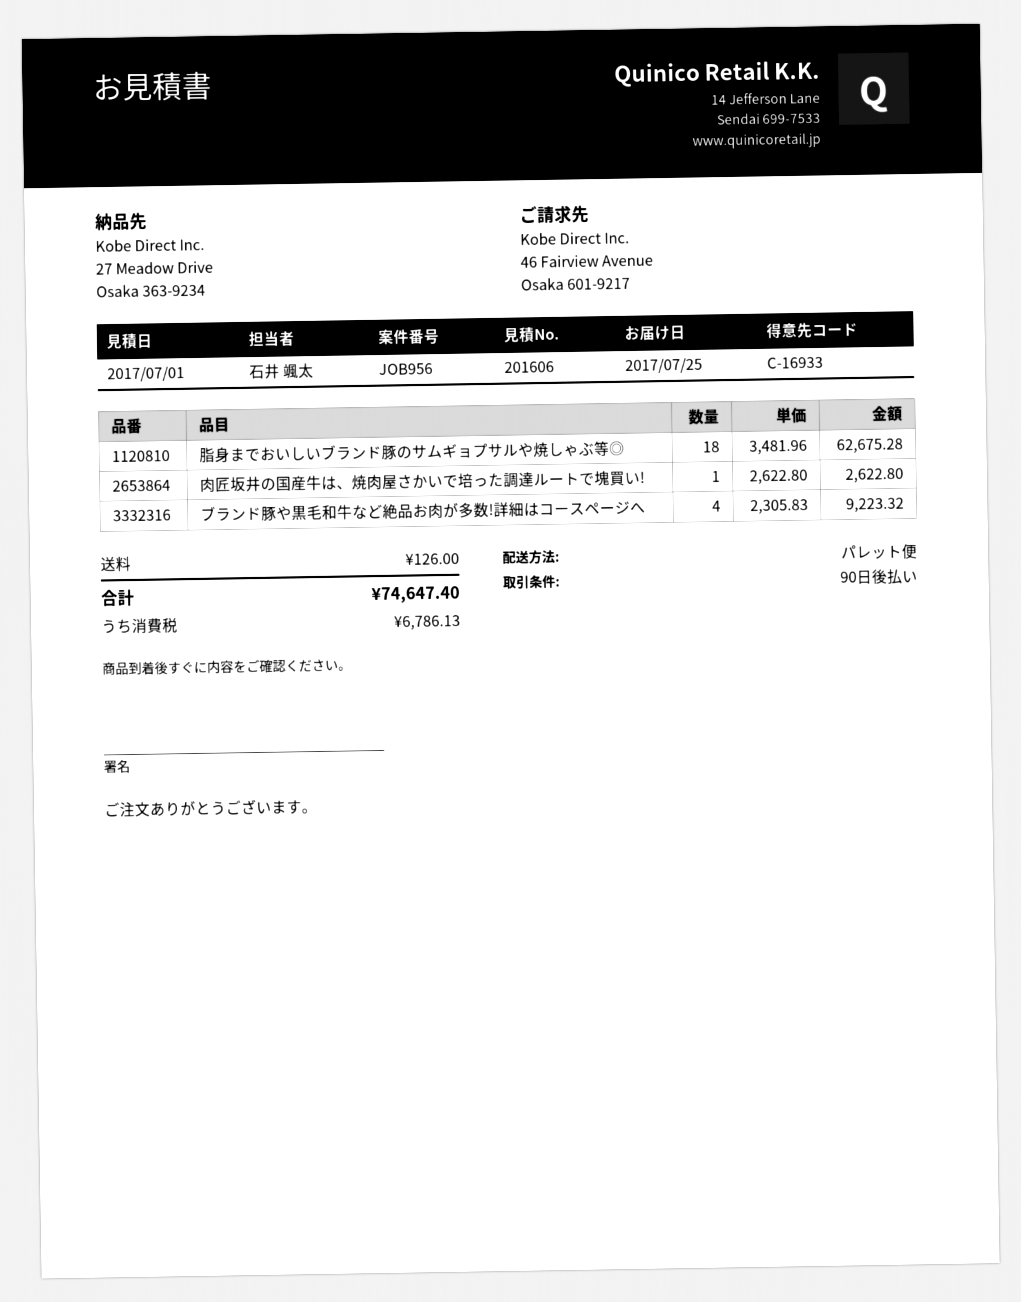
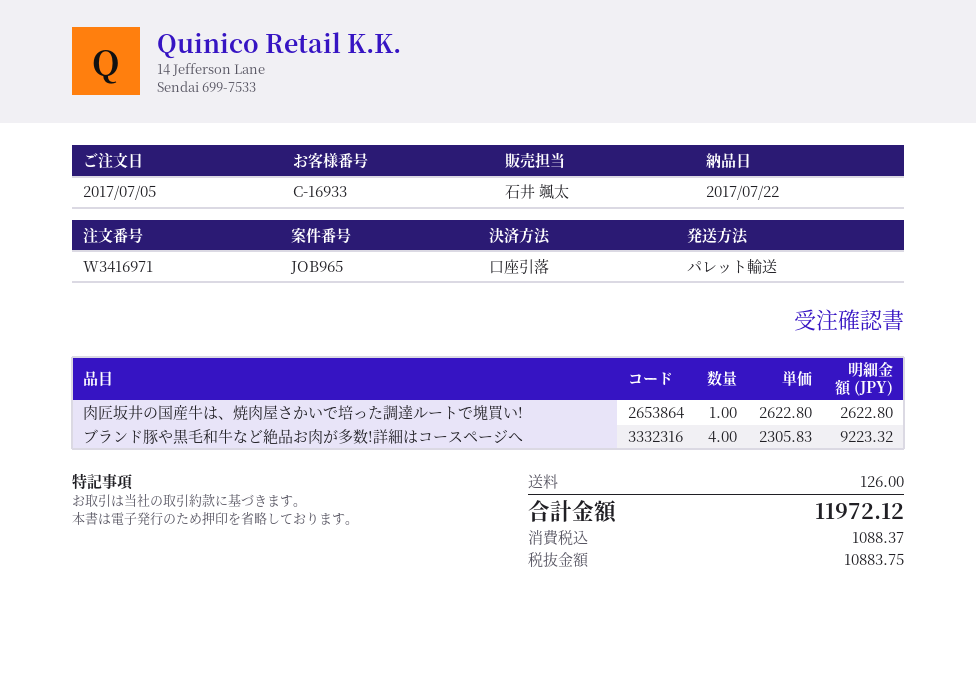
delivery date: 2017-07-25 -> 2017-07-22
reference: JOB956 -> JOB965
脂身までおいしいブランド豚のサムギョプサルや焼しゃぶ等◎: 18 x 3481.96 = 62675.28 -> none
tax: 6786.13 -> 1088.37
total: 74647.40 -> 11972.12

